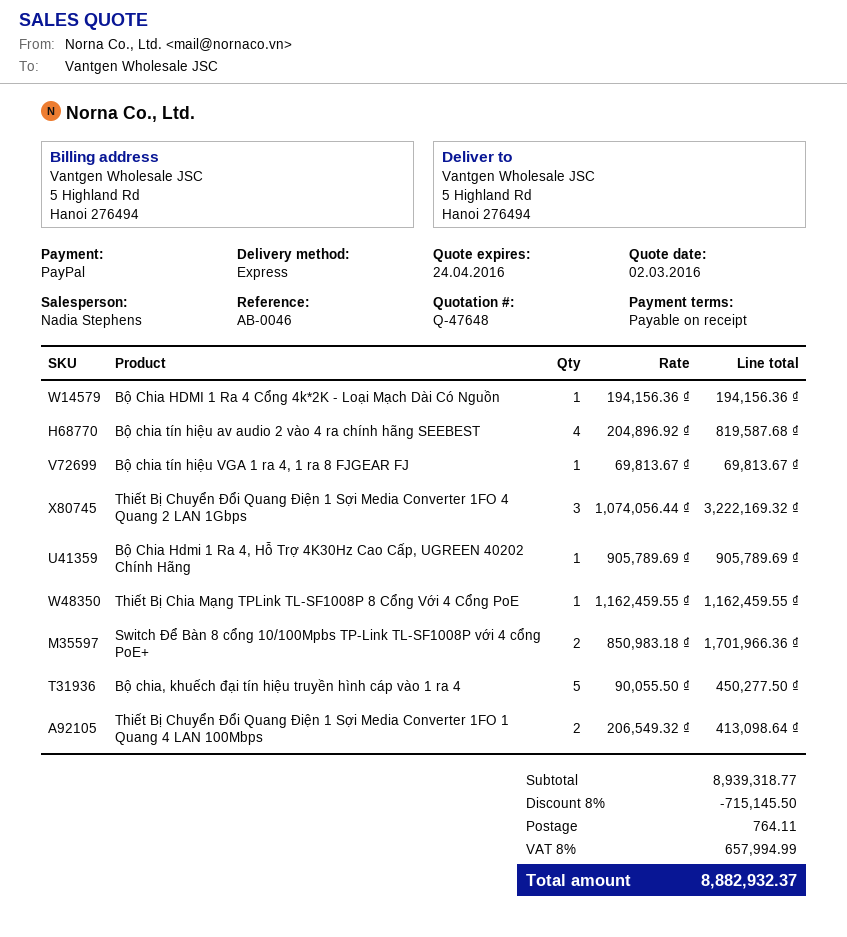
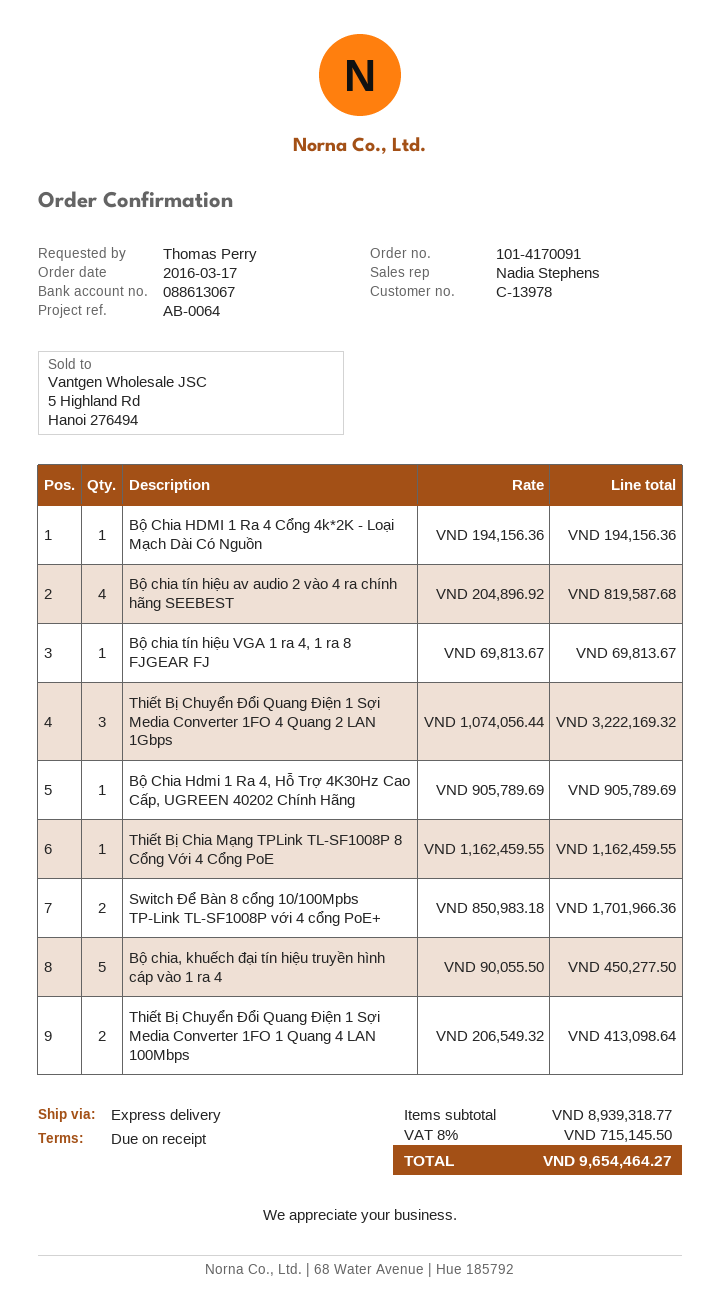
reference: AB-0046 -> AB-0064
discount: 8% = 715145.50 -> none
shipping: 764.11 -> none
tax: 8% = 657994.99 -> 8% = 715145.50
total: 8882932.37 -> 9654464.27

